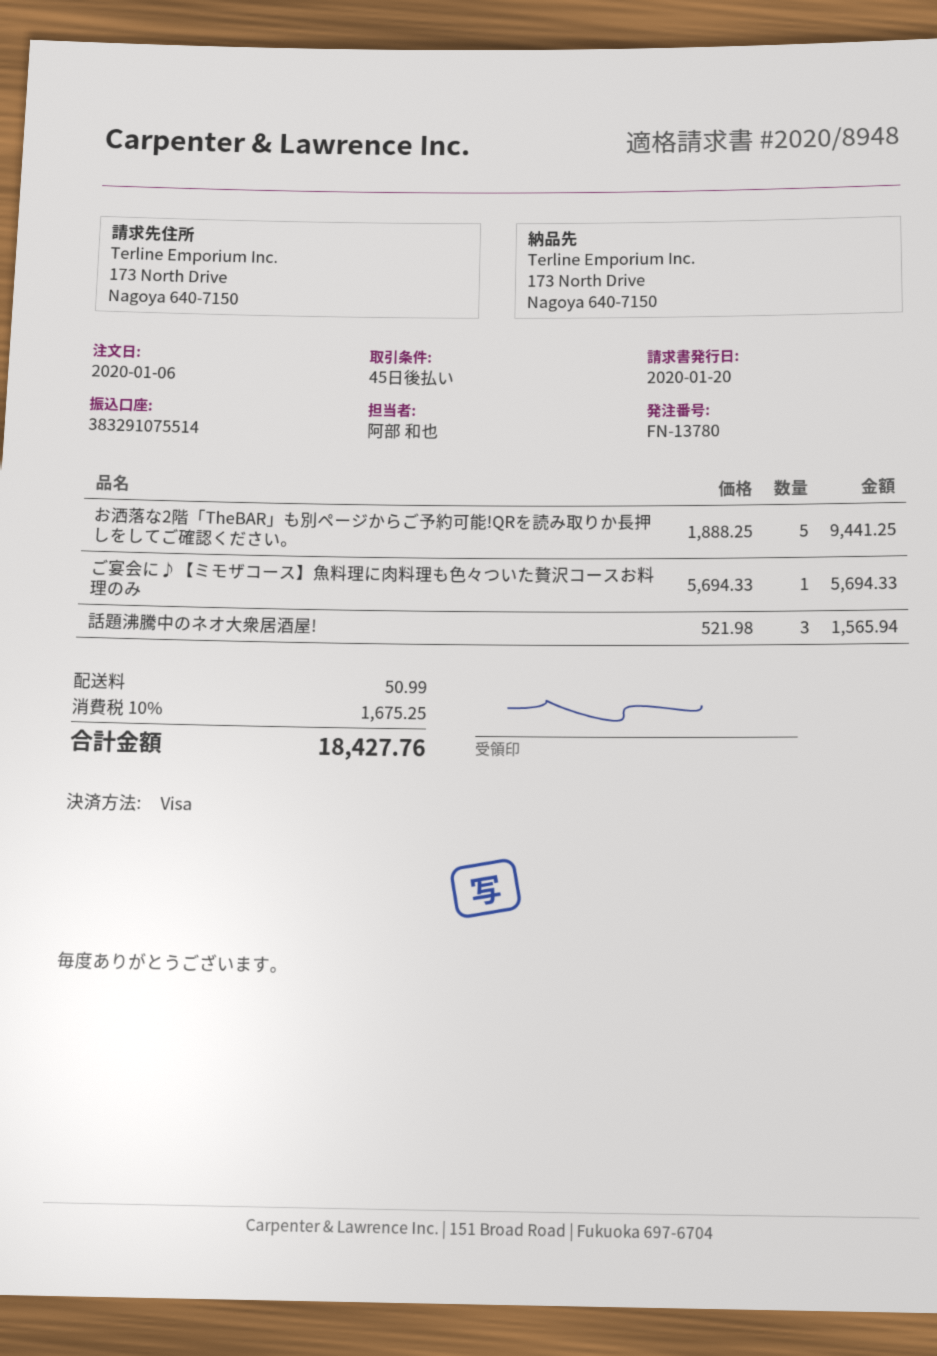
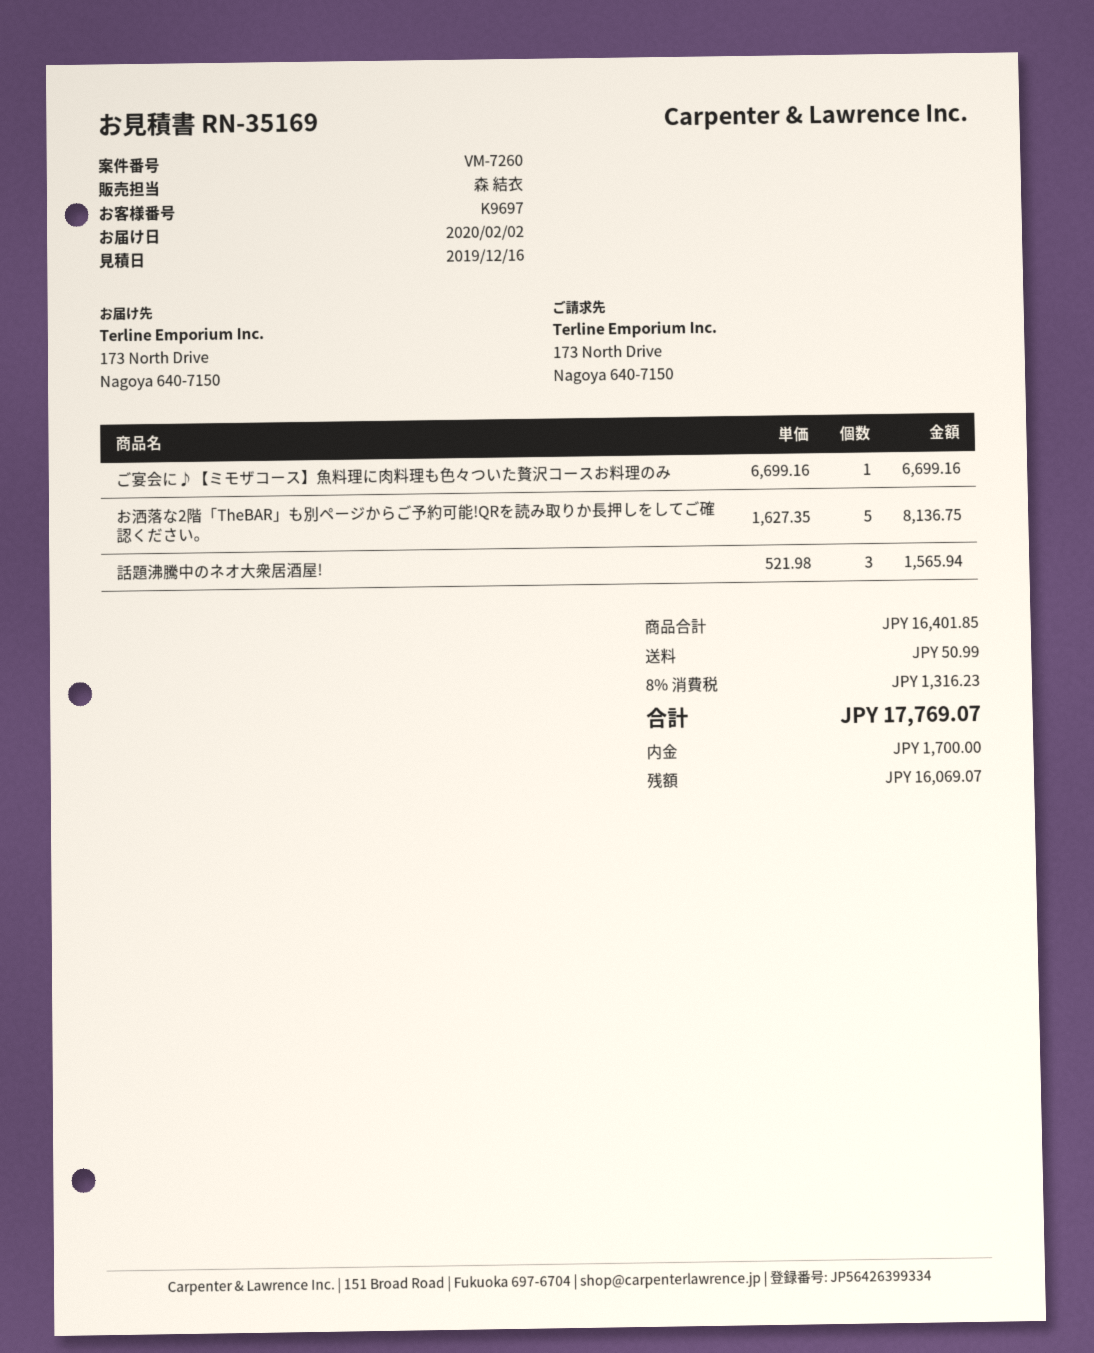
sales rep: 阿部 和也 -> 森 結衣
お洒落な2階「TheBAR」も別ページからご予約可能!QRを読み取りか長押しをしてご確認ください。: 5 x 1888.25 = 9441.25 -> 5 x 1627.35 = 8136.75
ご宴会に♪【ミモザコース】魚料理に肉料理も色々ついた贅沢コースお料理のみ: 1 x 5694.33 = 5694.33 -> 1 x 6699.16 = 6699.16
tax: 10% = 1675.25 -> 8% = 1316.23
total: 18427.76 -> 17769.07

